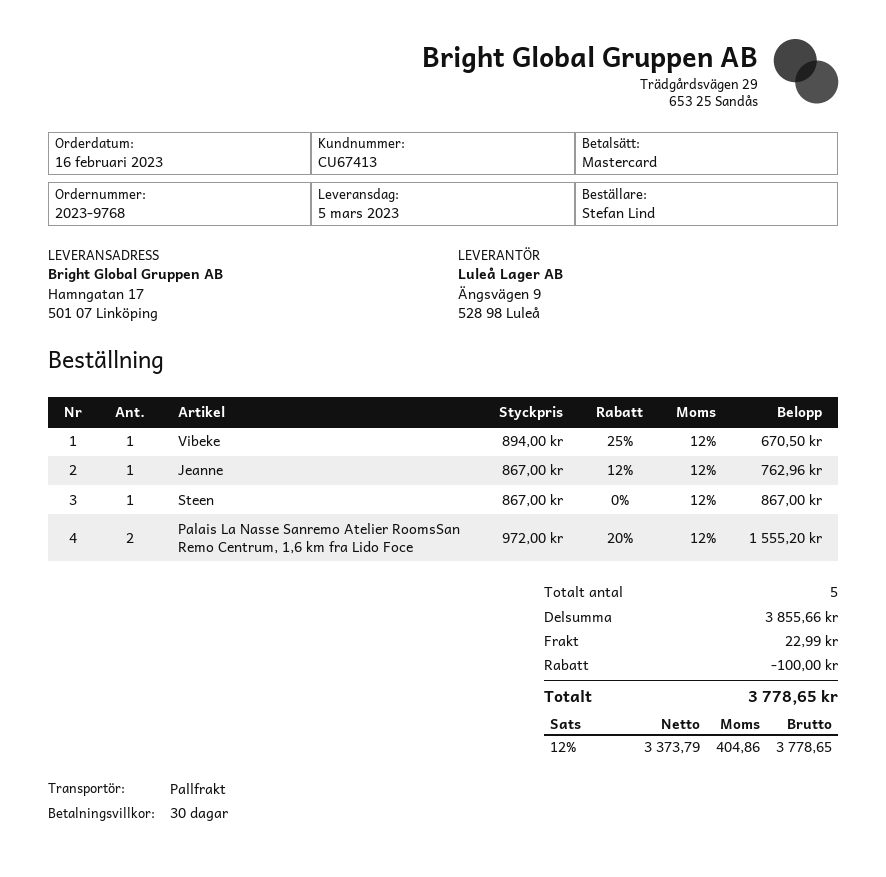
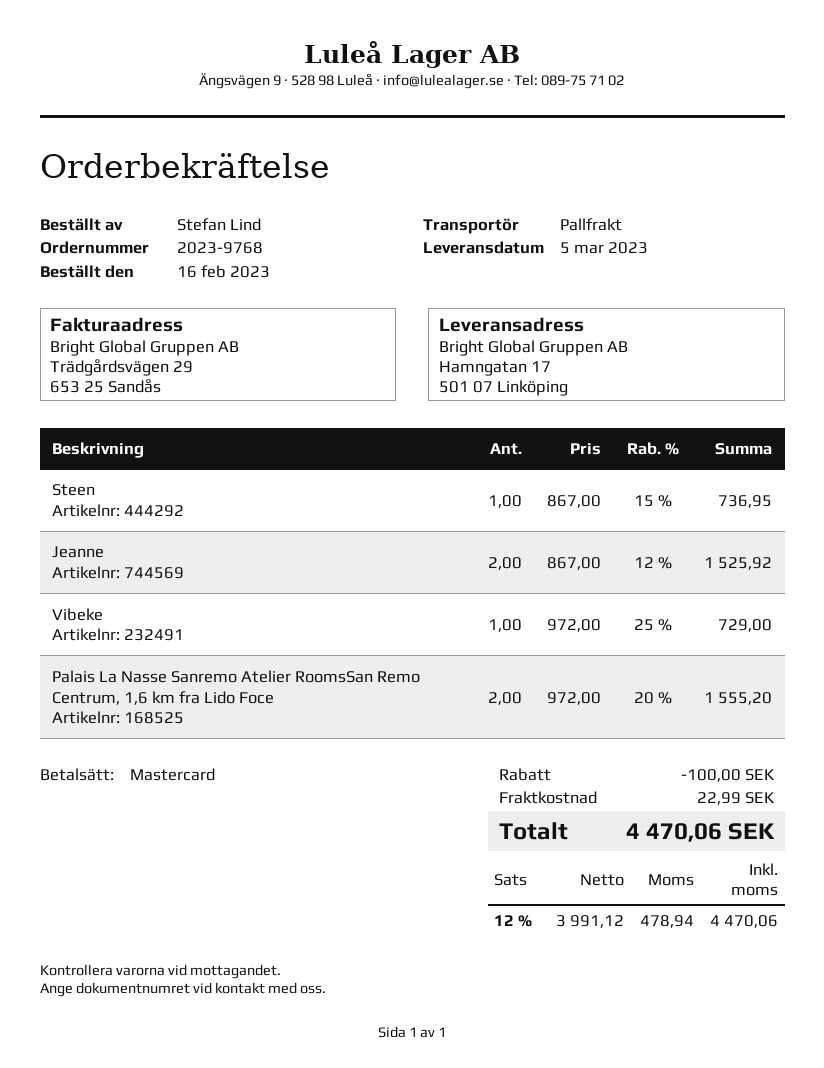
Vibeke: 1 x 894.00 - 25% = 670.50 -> 1 x 972.00 - 25% = 729.00
Jeanne: 1 x 867.00 - 12% = 762.96 -> 2 x 867.00 - 12% = 1525.92
Steen: 1 x 867.00 = 867.00 -> 1 x 867.00 - 15% = 736.95
net: 3373.79 -> 3991.12
tax: 12% = 404.86 -> 12% = 478.94
total: 3778.65 -> 4470.06

